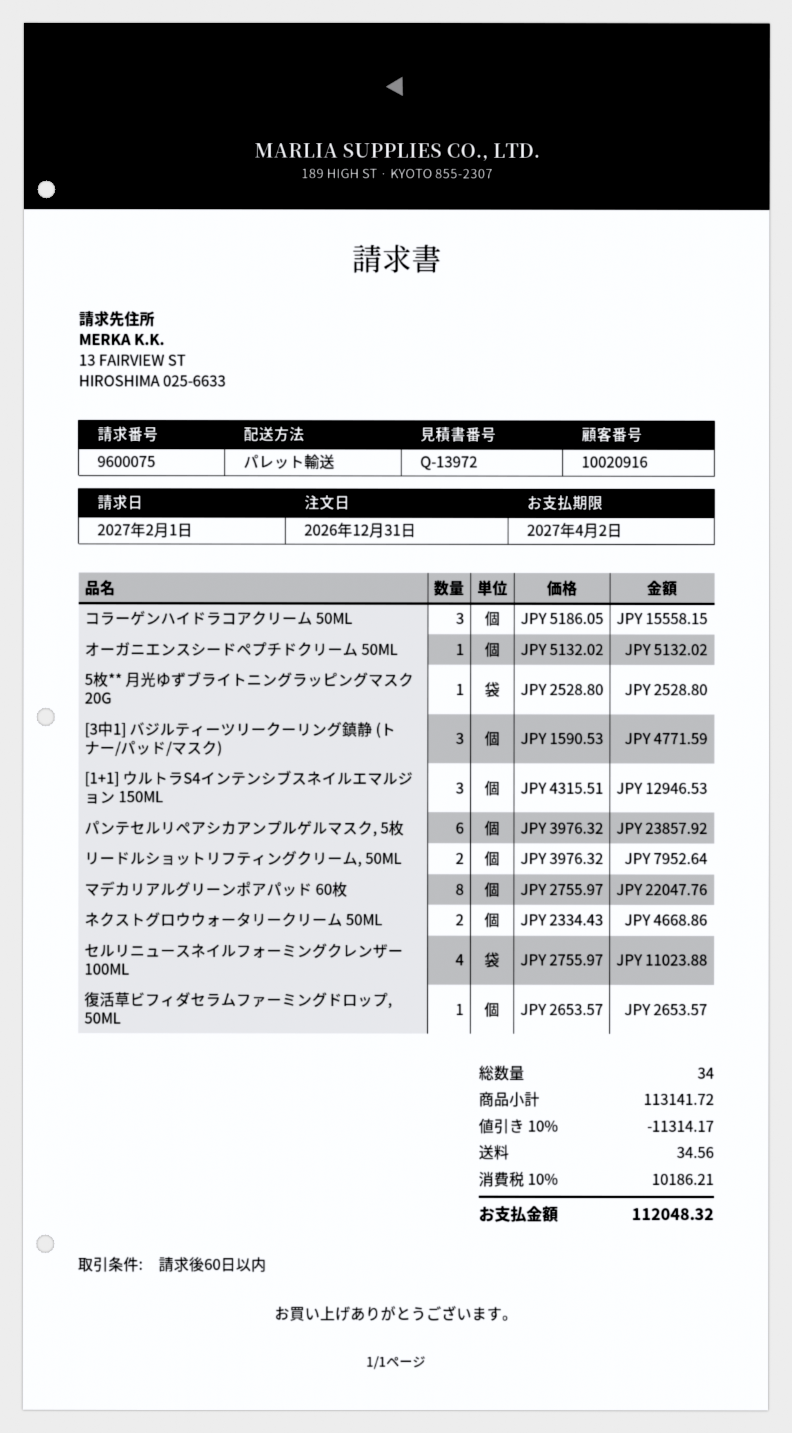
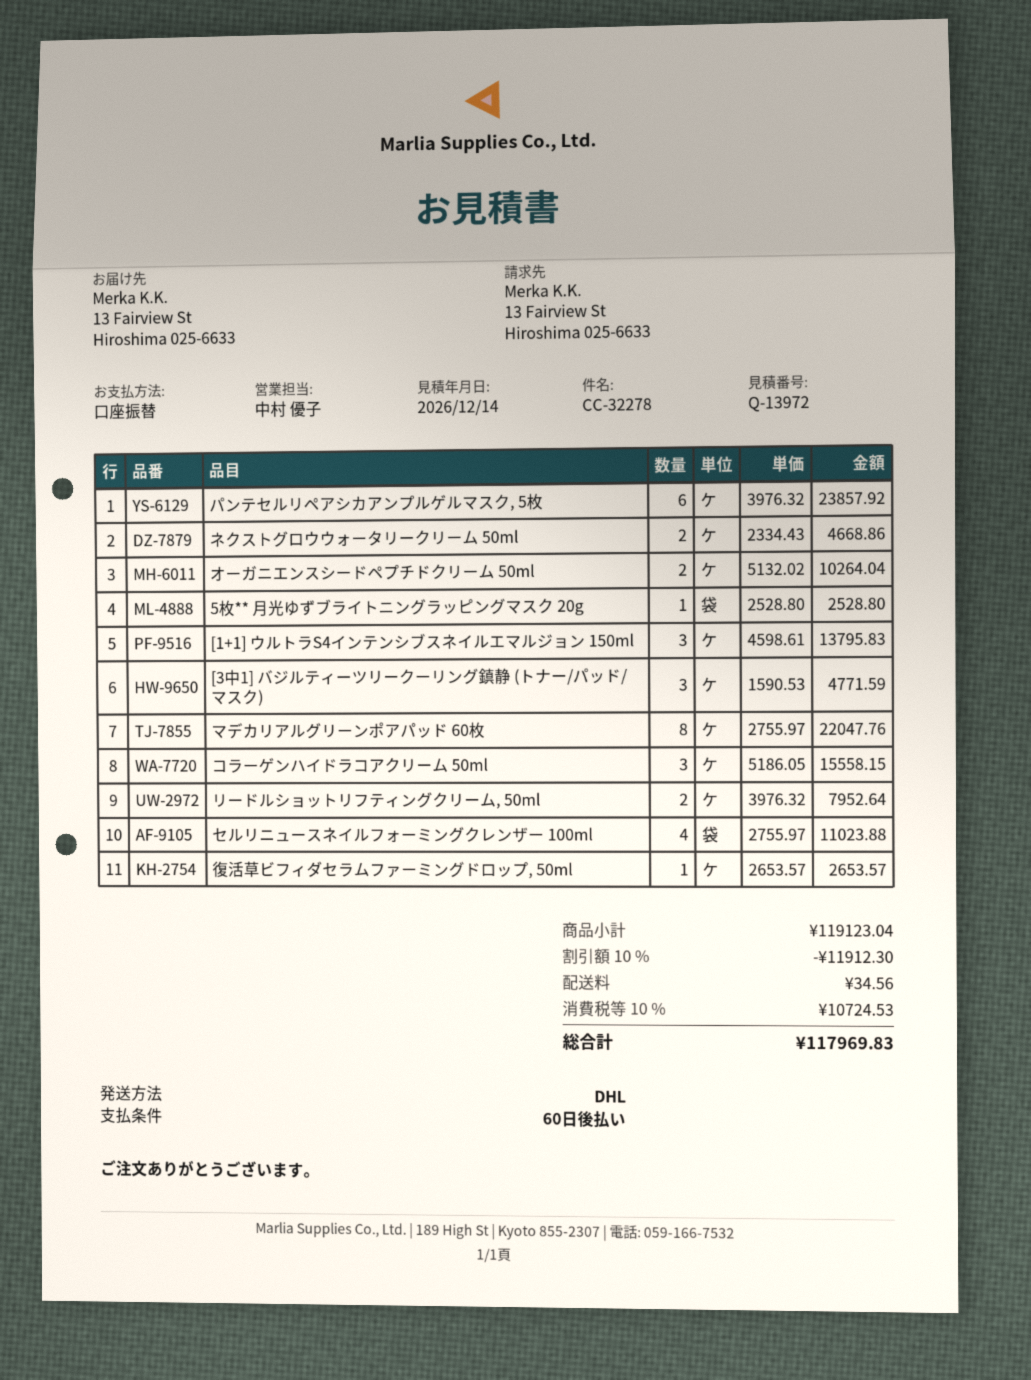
shipping method: pallet freight -> DHL
オーガニエンスシードペプチドクリーム 50ML: 1 x 5132.02 = 5132.02 -> 2 x 5132.02 = 10264.04
[1+1] ウルトラS4インテンシブスネイルエマルジョン 150ML: 3 x 4315.51 = 12946.53 -> 3 x 4598.61 = 13795.83
subtotal: 113141.72 -> 119123.04
discount: 10% = 11314.17 -> 10% = 11912.30
tax: 10% = 10186.21 -> 10% = 10724.53
total: 112048.32 -> 117969.83

